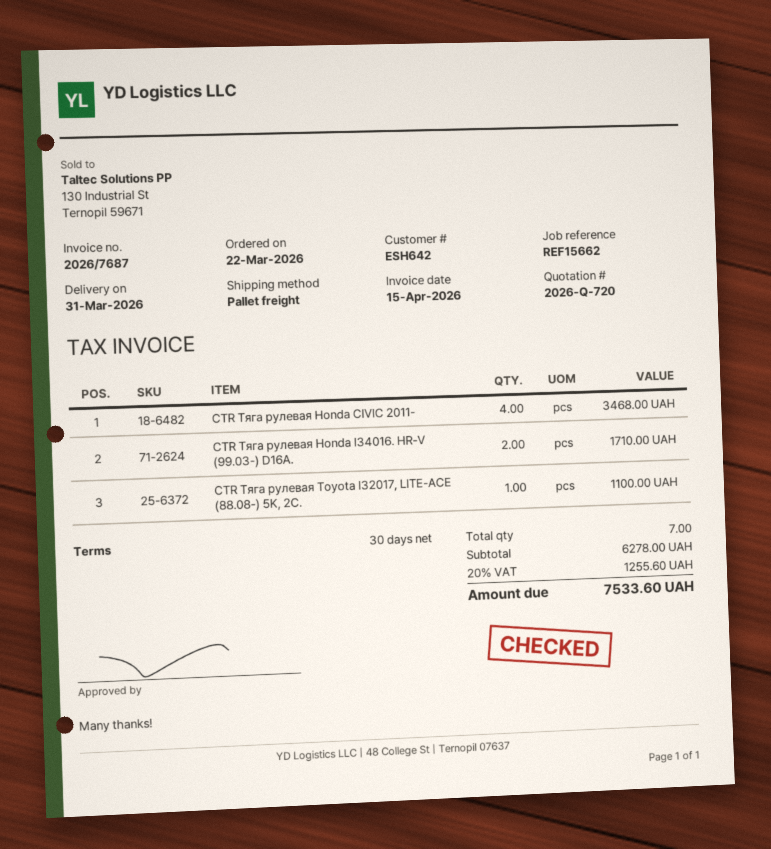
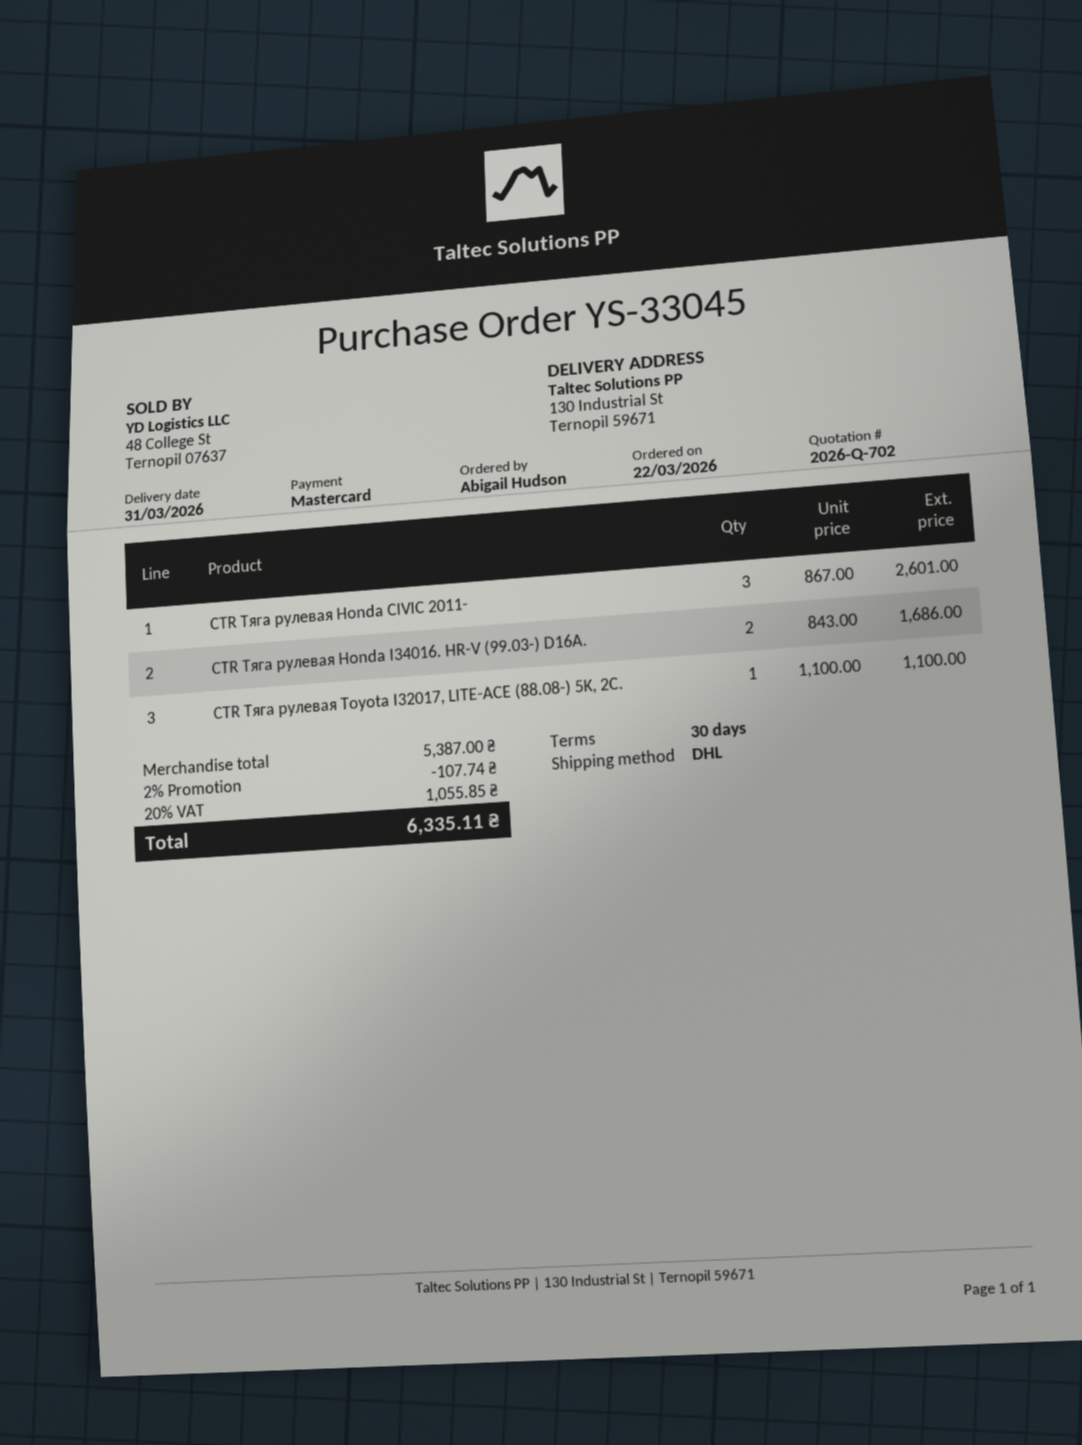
quote number: 2026-Q-720 -> 2026-Q-702
shipping method: pallet freight -> DHL
CTR Тяга рулевая Honda CIVIC 2011-: 4 for 3468.00 -> 3 for 2601.00
CTR Тяга рулевая Honda I34016. HR-V (99.03-) D16A.: 2 for 1710.00 -> 2 for 1686.00
subtotal: 6278.00 -> 5387.00
discount: none -> 2% = 107.74
tax: 20% = 1255.60 -> 20% = 1055.85
total: 7533.60 -> 6335.11

